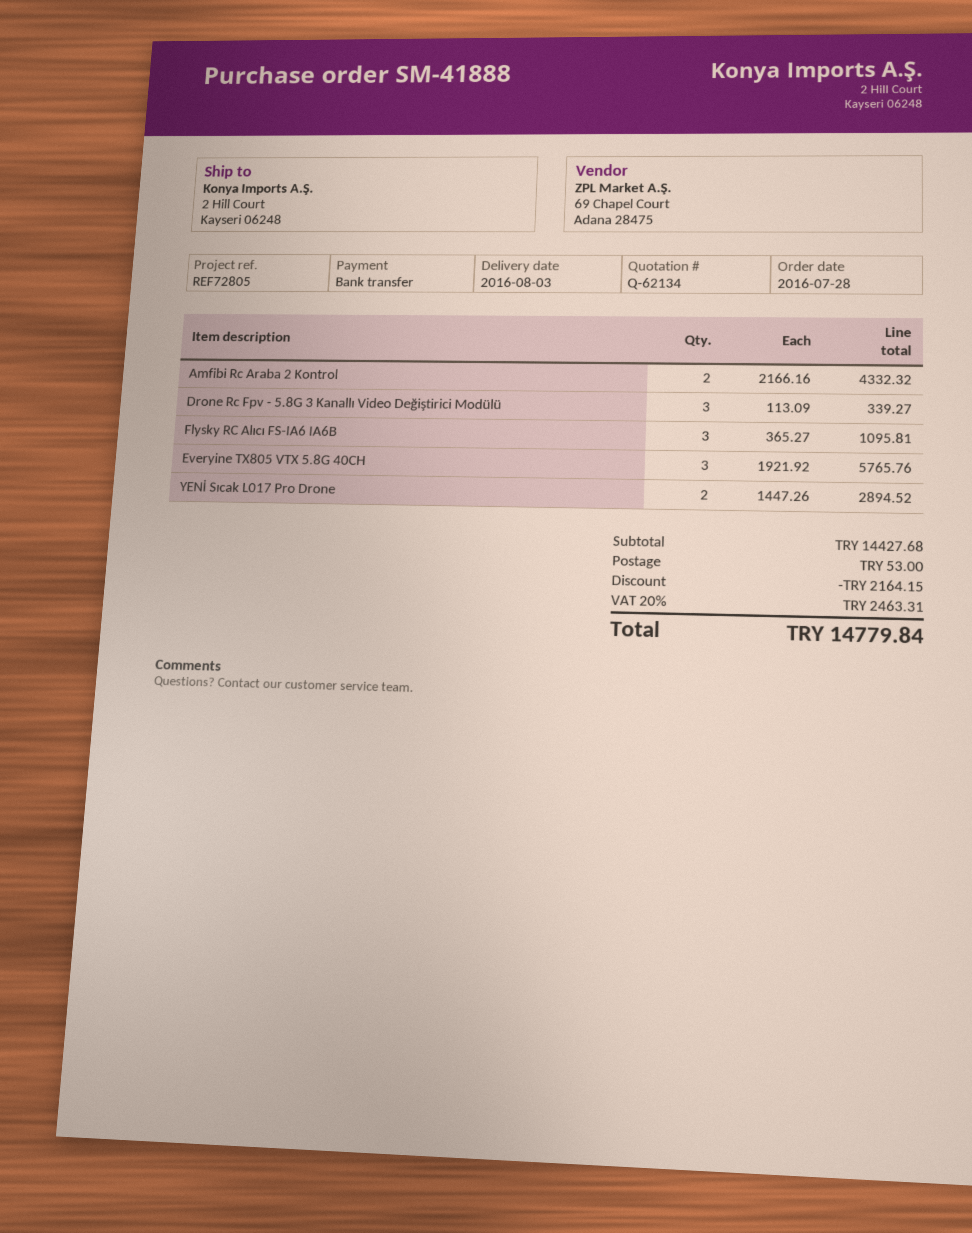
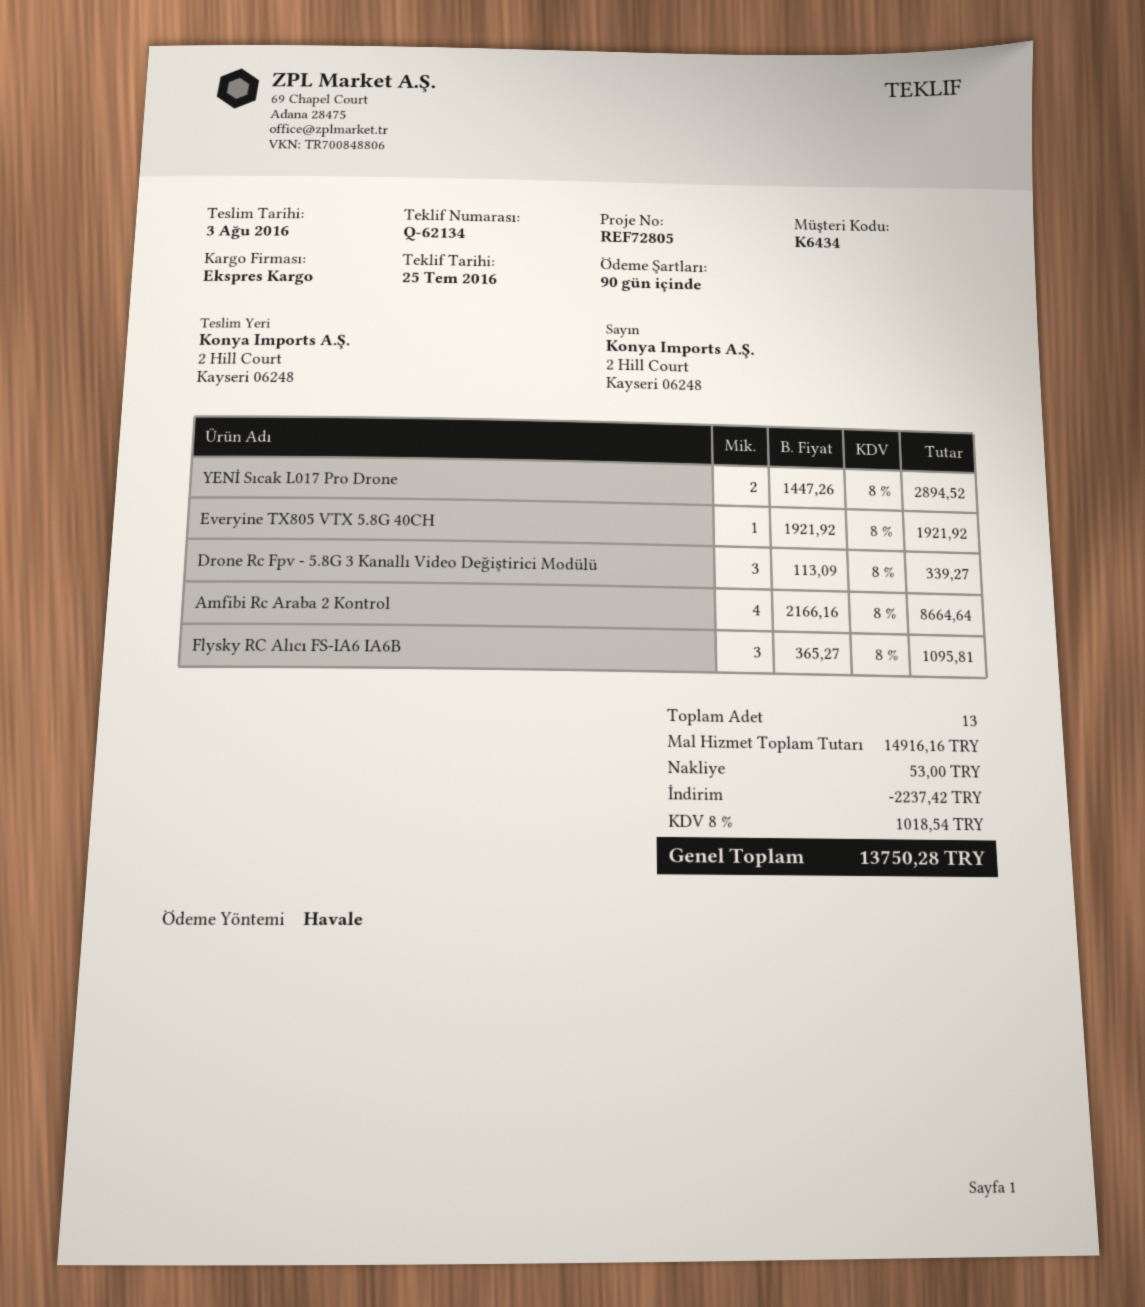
Amfibi Rc Araba 2 Kontrol: 2 x 2166.16 = 4332.32 -> 4 x 2166.16 = 8664.64
Everyine TX805 VTX 5.8G 40CH: 3 x 1921.92 = 5765.76 -> 1 x 1921.92 = 1921.92
subtotal: 14427.68 -> 14916.16
discount: 2164.15 -> 2237.42
tax: 20% = 2463.31 -> 8% = 1018.54
total: 14779.84 -> 13750.28

